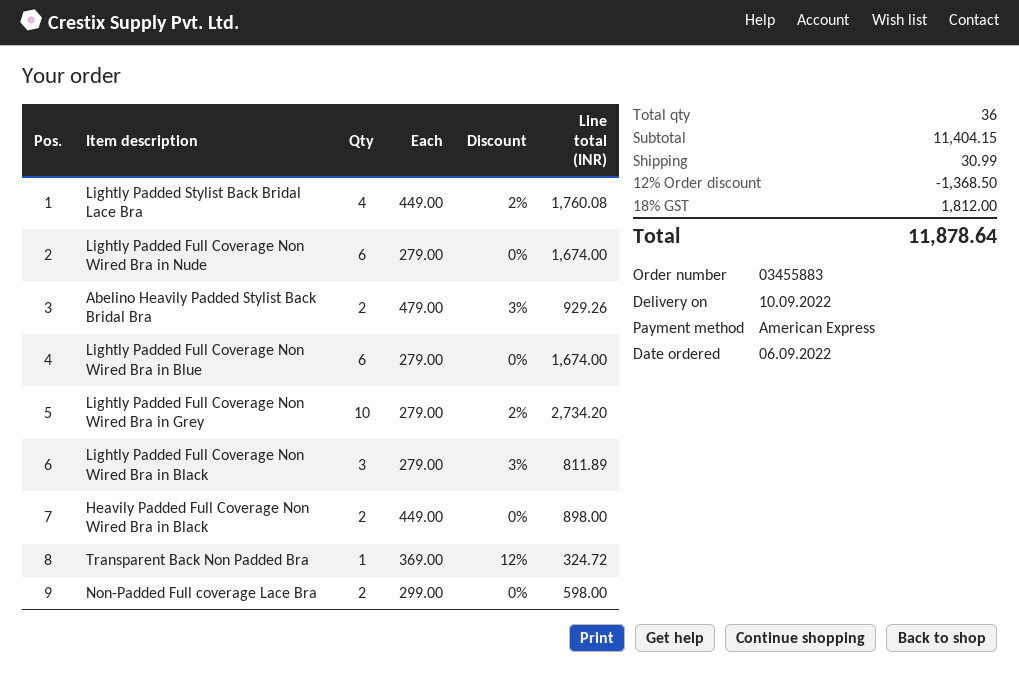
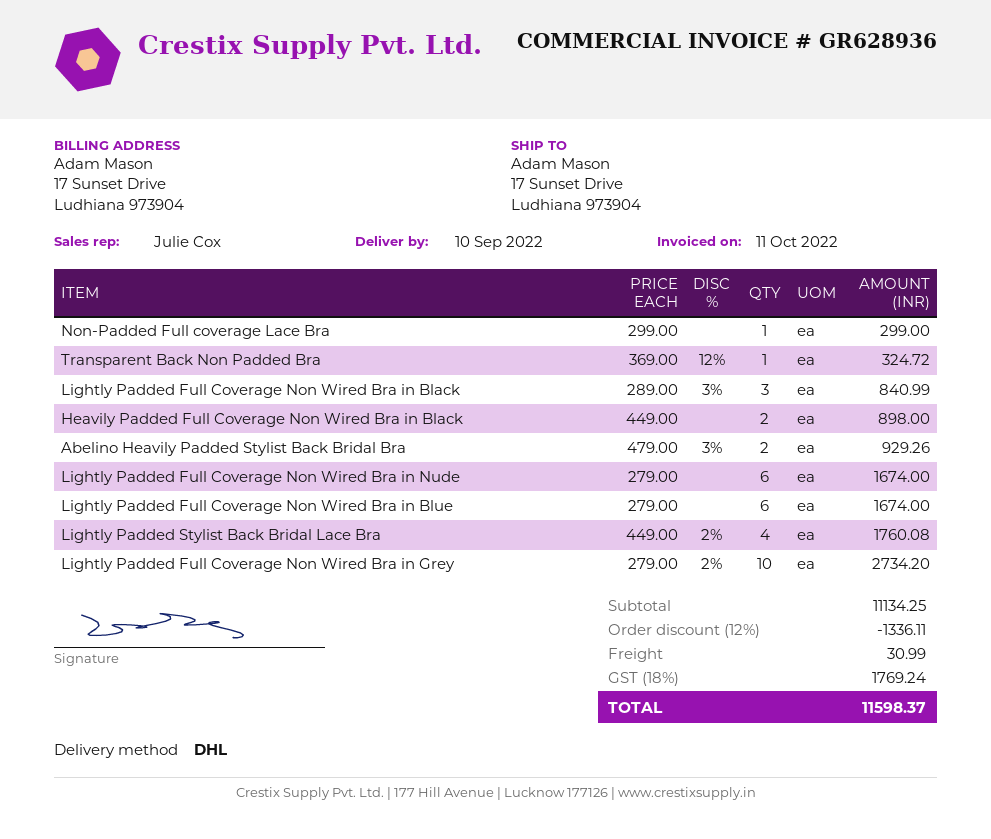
Lightly Padded Full Coverage Non Wired Bra in Black: 3 x 279.00 - 3% = 811.89 -> 3 x 289.00 - 3% = 840.99
Non-Padded Full coverage Lace Bra: 2 x 299.00 = 598.00 -> 1 x 299.00 = 299.00
subtotal: 11404.15 -> 11134.25
discount: 12% = 1368.50 -> 12% = 1336.11
tax: 18% = 1812.00 -> 18% = 1769.24
total: 11878.64 -> 11598.37

